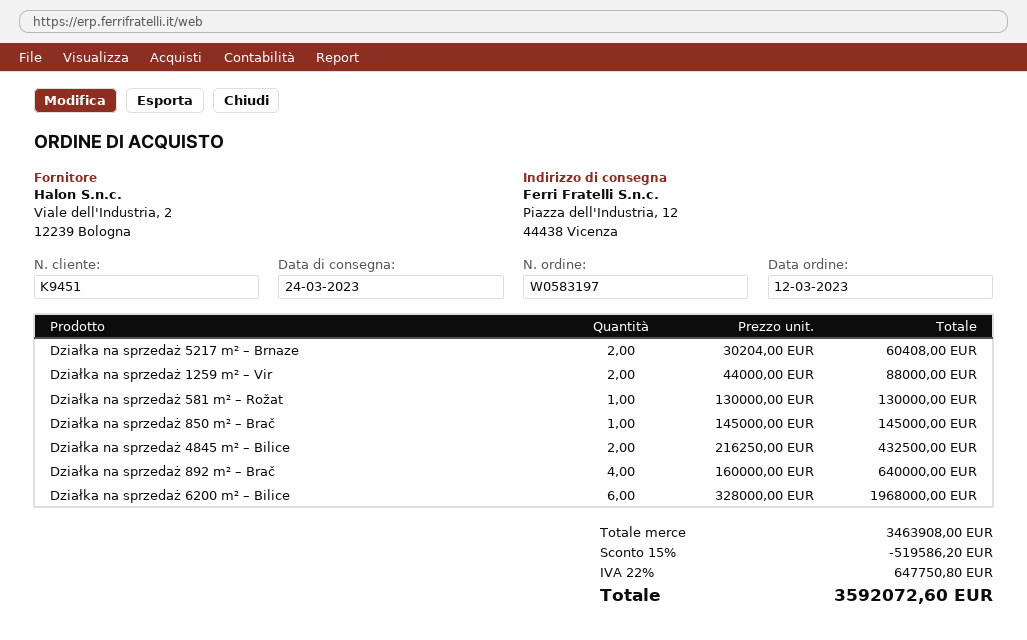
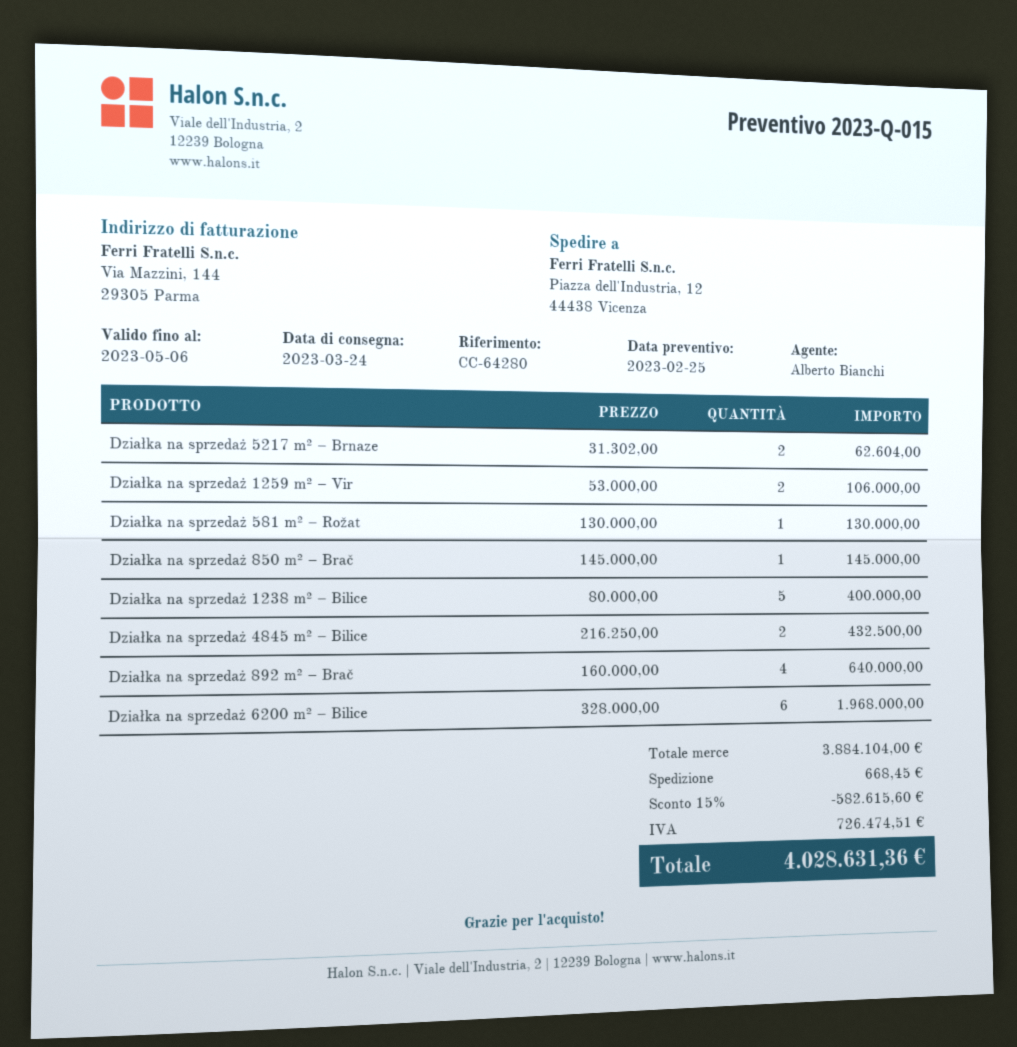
Działka na sprzedaż 5217 m² – Brnaze: 2 x 30204.00 = 60408.00 -> 2 x 31302.00 = 62604.00
Działka na sprzedaż 1259 m² – Vir: 2 x 44000.00 = 88000.00 -> 2 x 53000.00 = 106000.00
Działka na sprzedaż 1238 m² – Bilice: none -> 5 x 80000.00 = 400000.00
subtotal: 3463908.00 -> 3884104.00
discount: 15% = 519586.20 -> 15% = 582615.60
shipping: none -> 668.45
tax: 647750.80 -> 726474.51
total: 3592072.60 -> 4028631.36

